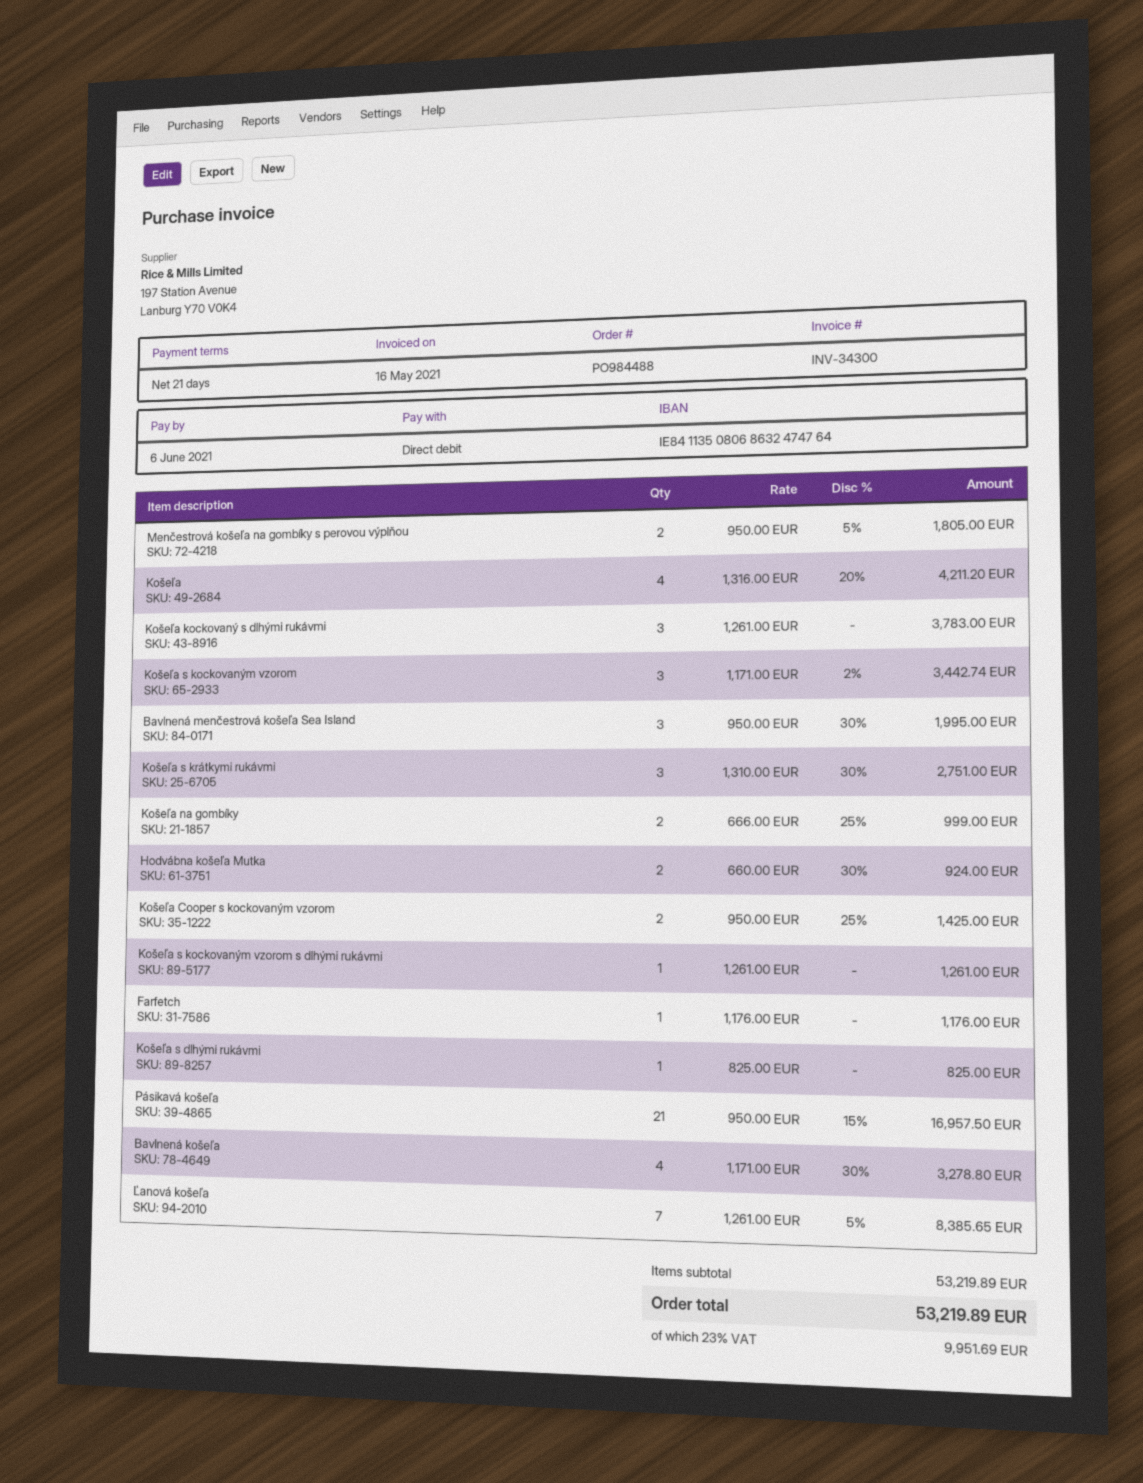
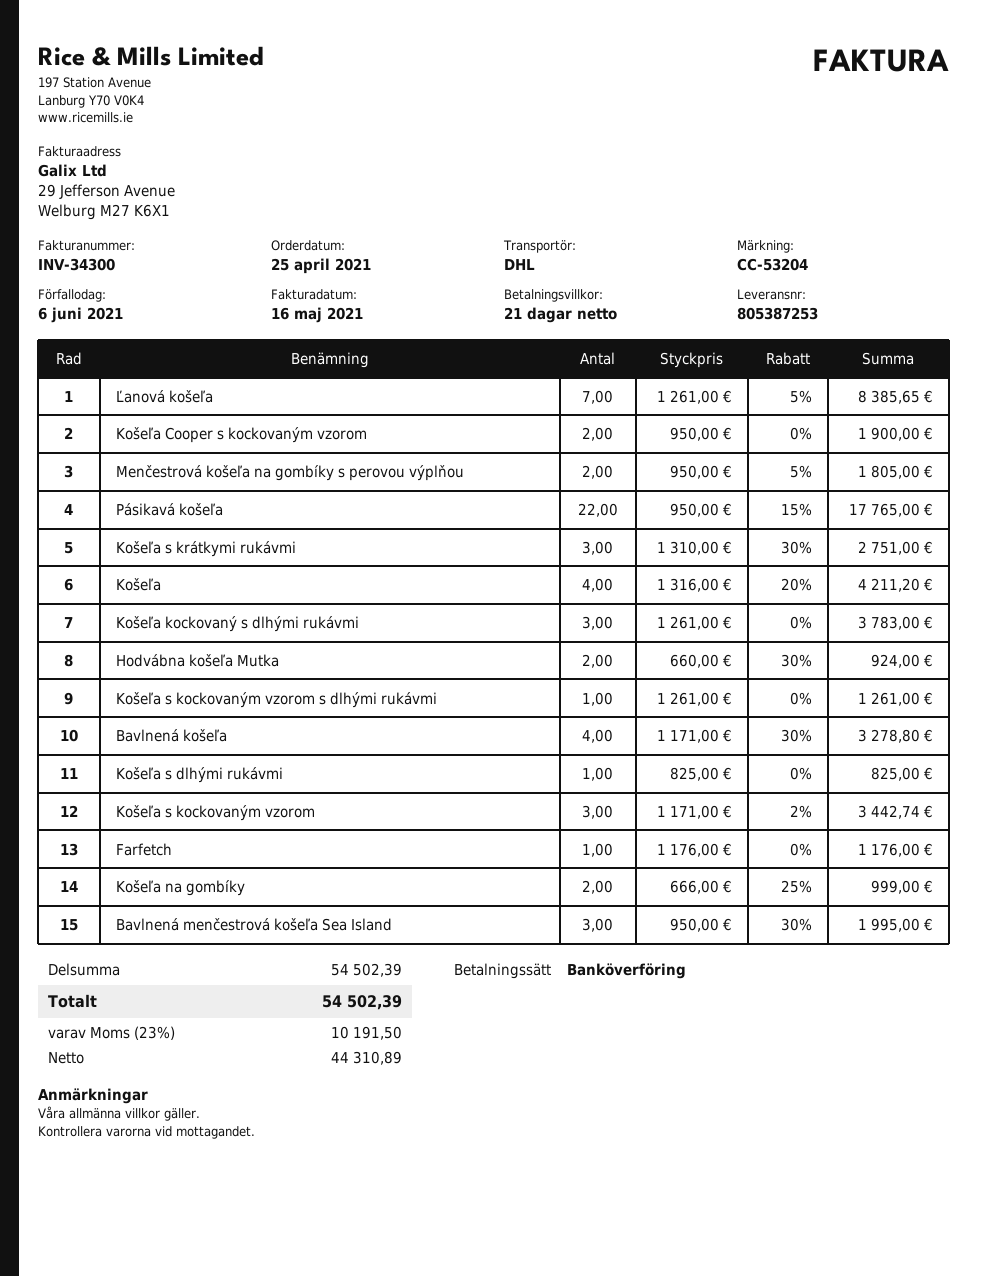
payment method: direct debit -> bank transfer
Košeľa Cooper s kockovaným vzorom: 2 x 950.00 - 25% = 1425.00 -> 2 x 950.00 = 1900.00
Pásikavá košeľa: 21 x 950.00 - 15% = 16957.50 -> 22 x 950.00 - 15% = 17765.00
subtotal: 53219.89 -> 54502.39
tax: 23% = 9951.69 -> 23% = 10191.50
total: 53219.89 -> 54502.39

